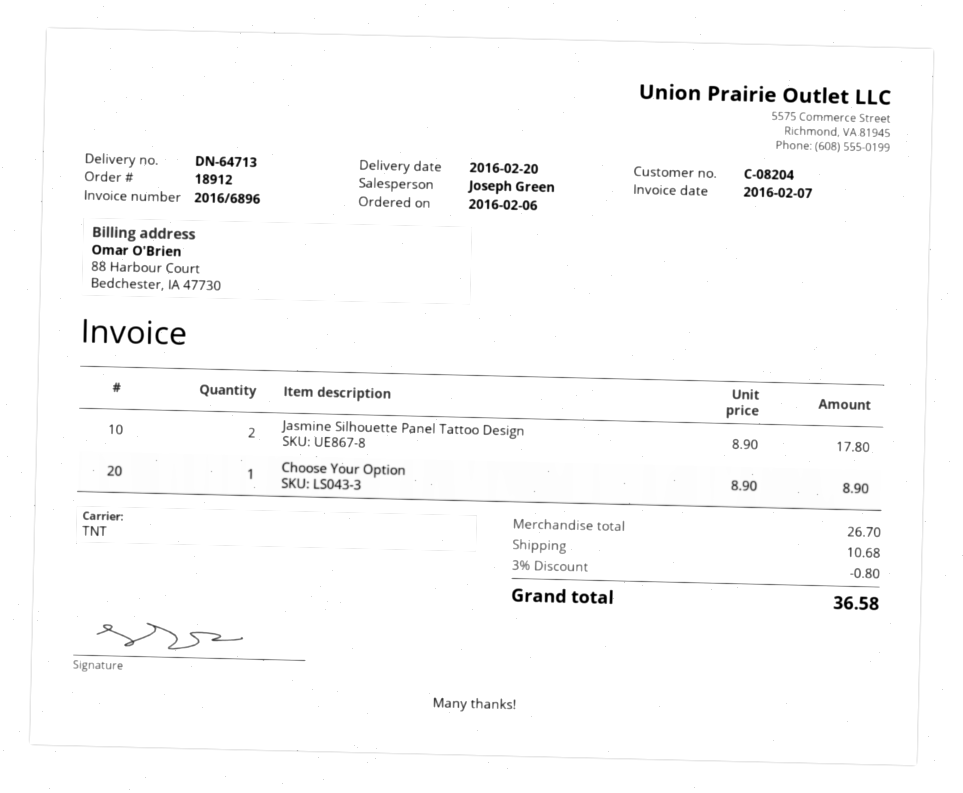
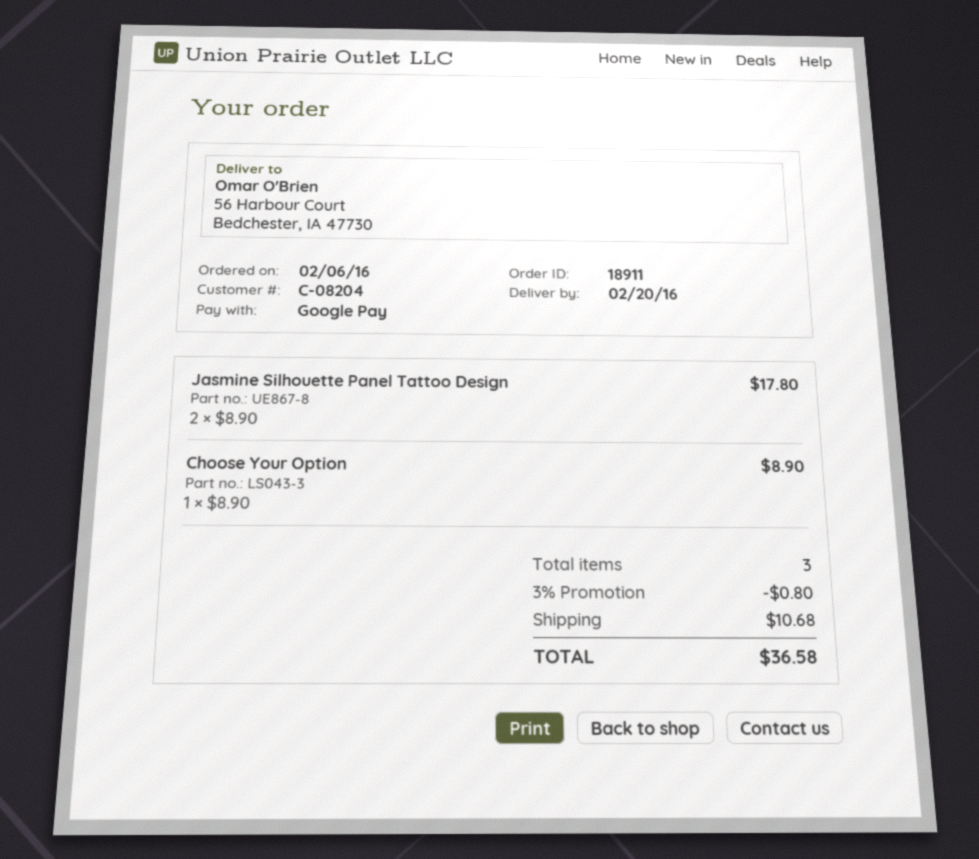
order number: 18912 -> 18911

